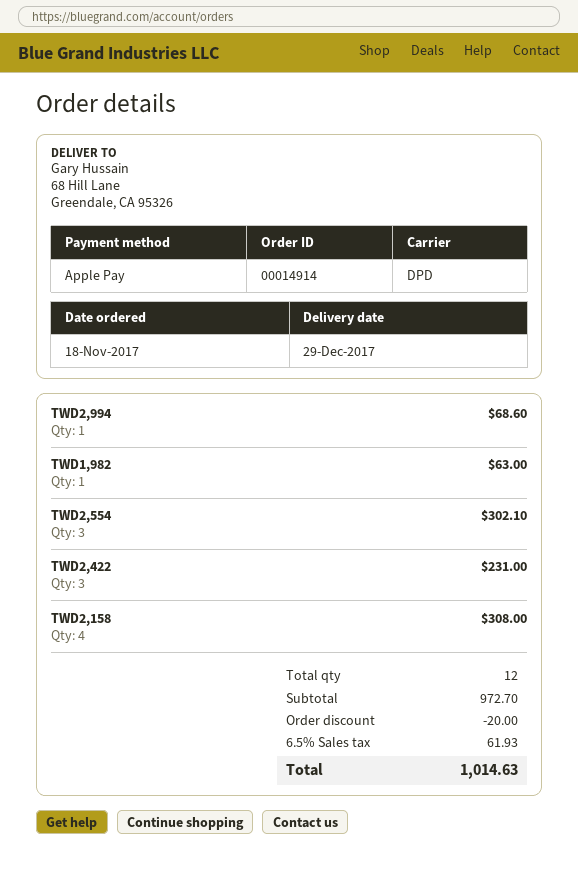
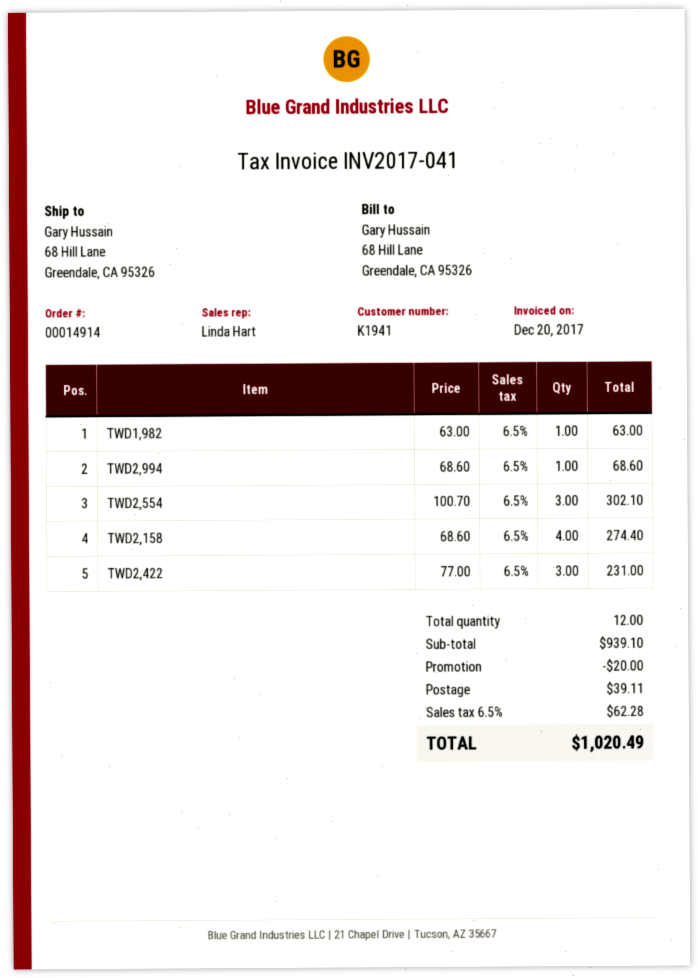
TWD2,158: 4 for 308.00 -> 4 for 274.40
subtotal: 972.70 -> 939.10
shipping: none -> 39.11
tax: 6.5% = 61.93 -> 6.5% = 62.28
total: 1014.63 -> 1020.49

